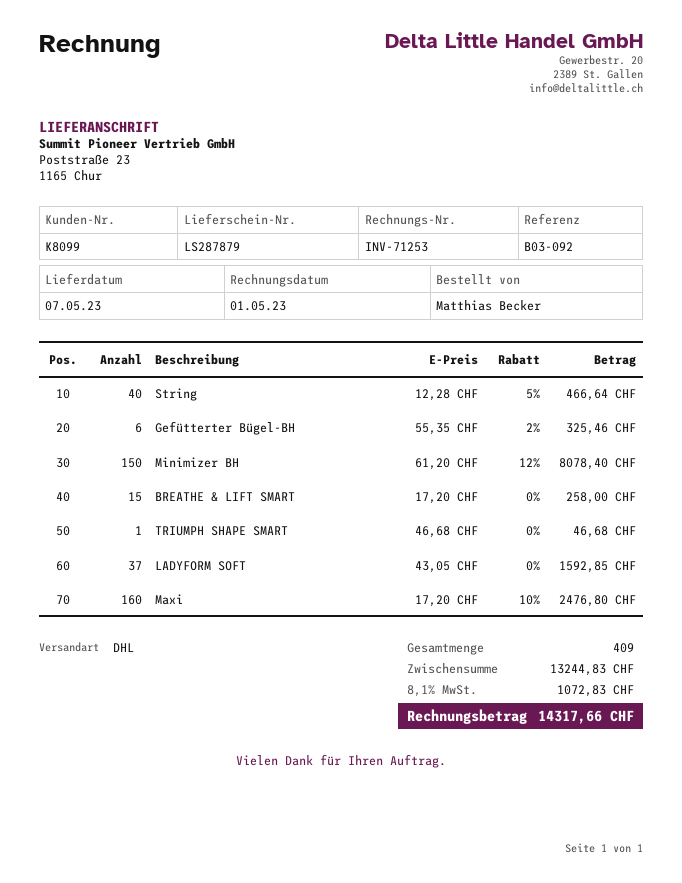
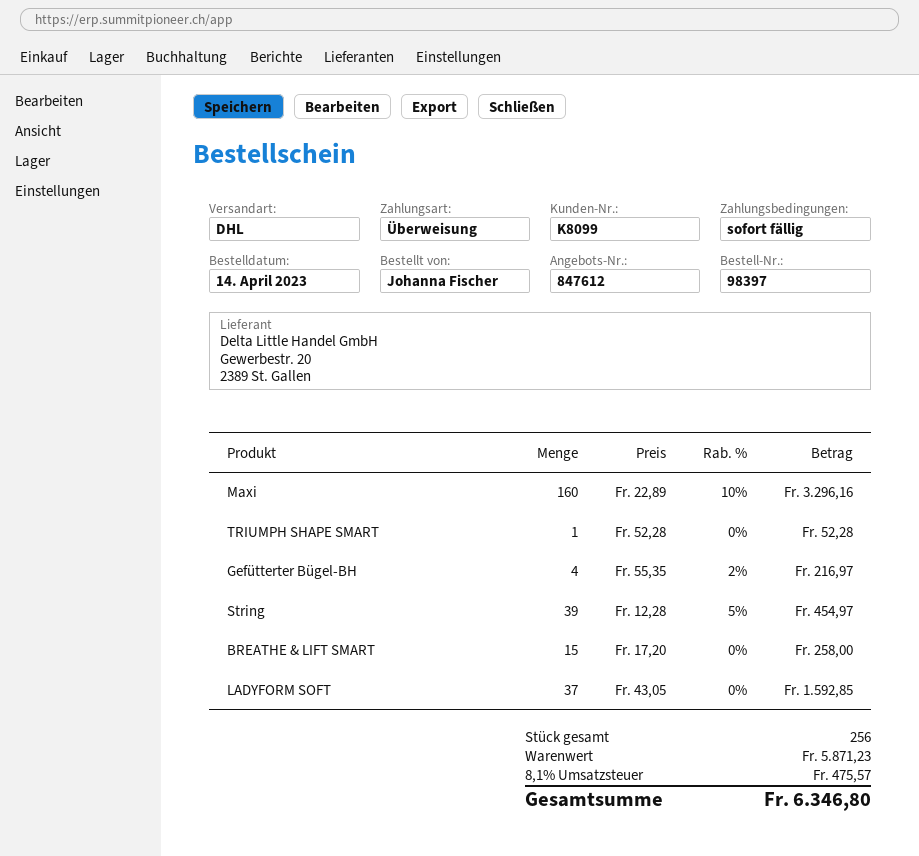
ordered by: Matthias Becker -> Johanna Fischer
String: 40 x 12.28 - 5% = 466.64 -> 39 x 12.28 - 5% = 454.97
Gefütterter Bügel-BH: 6 x 55.35 - 2% = 325.46 -> 4 x 55.35 - 2% = 216.97
Minimizer BH: 150 x 61.20 - 12% = 8078.40 -> none
TRIUMPH SHAPE SMART: 1 x 46.68 = 46.68 -> 1 x 52.28 = 52.28
Maxi: 160 x 17.20 - 10% = 2476.80 -> 160 x 22.89 - 10% = 3296.16
total quantity: 409 -> 256
subtotal: 13244.83 -> 5871.23
tax: 8.1% = 1072.83 -> 8.1% = 475.57
total: 14317.66 -> 6346.80

